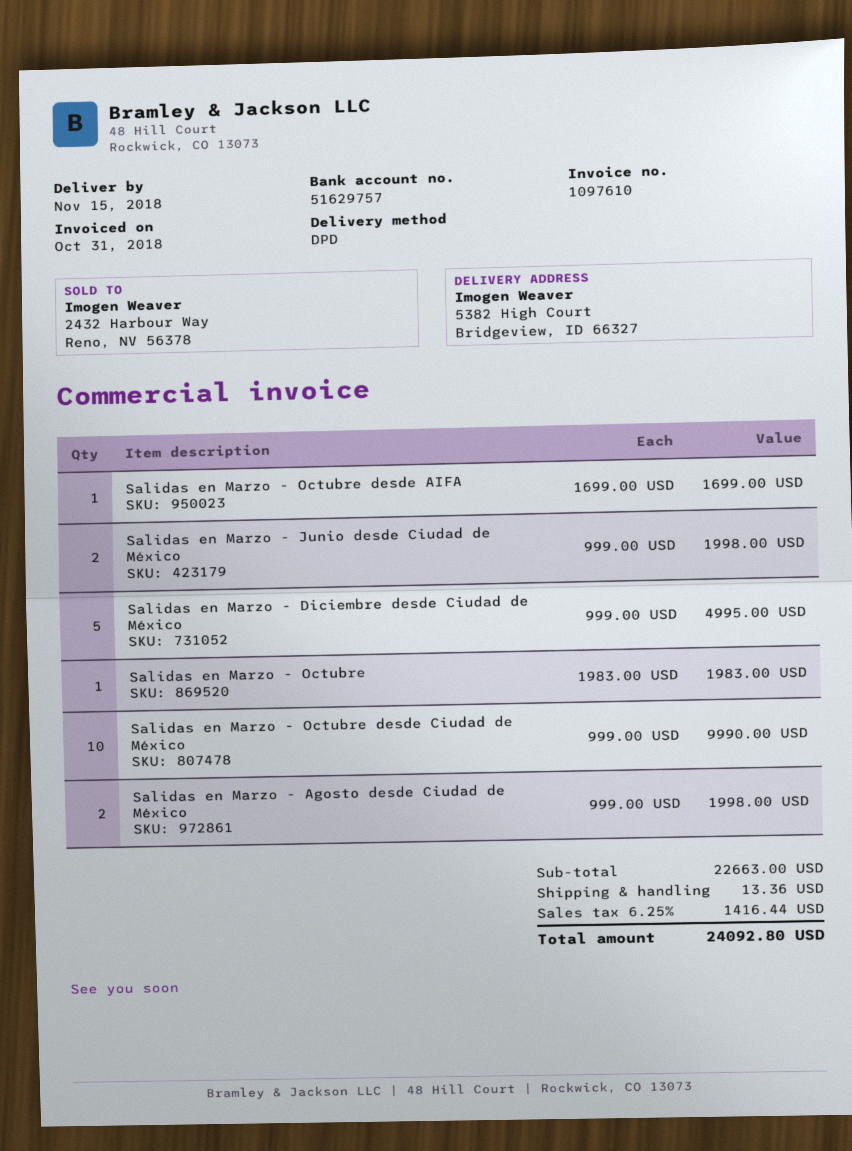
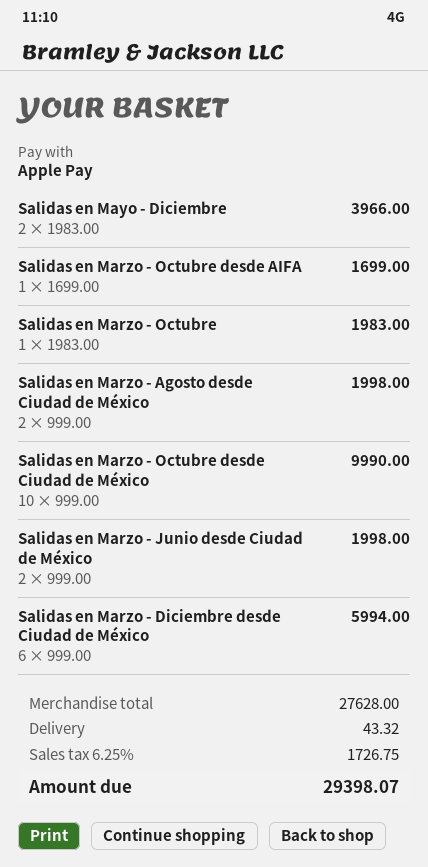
Salidas en Marzo - Diciembre desde Ciudad de México: 5 x 999.00 = 4995.00 -> 6 x 999.00 = 5994.00
Salidas en Mayo - Diciembre: none -> 2 x 1983.00 = 3966.00
subtotal: 22663.00 -> 27628.00
shipping: 13.36 -> 43.32
tax: 6.25% = 1416.44 -> 6.25% = 1726.75
total: 24092.80 -> 29398.07

